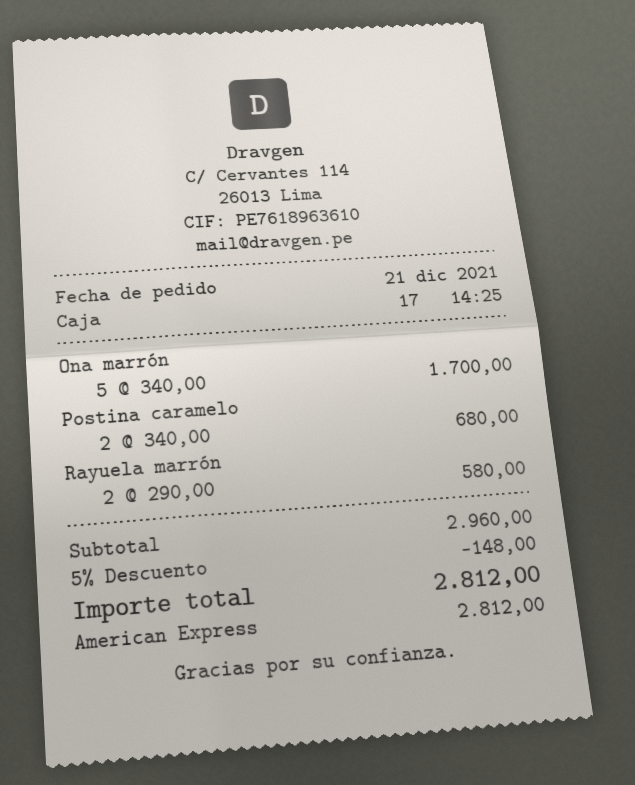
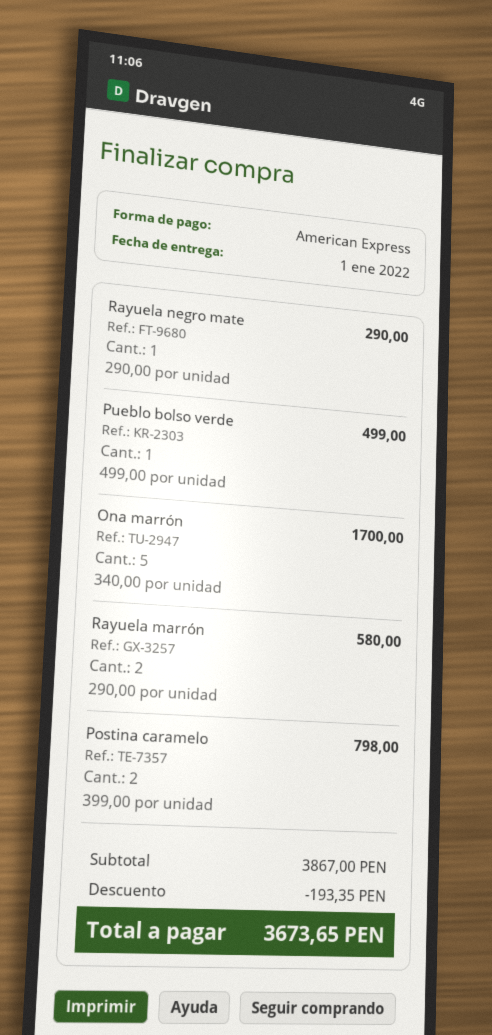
Postina caramelo: 2 x 340.00 = 680.00 -> 2 x 399.00 = 798.00
Rayuela negro mate: none -> 1 x 290.00 = 290.00
Pueblo bolso verde: none -> 1 x 499.00 = 499.00
subtotal: 2960.00 -> 3867.00
discount: 148.00 -> 193.35
total: 2812.00 -> 3673.65

